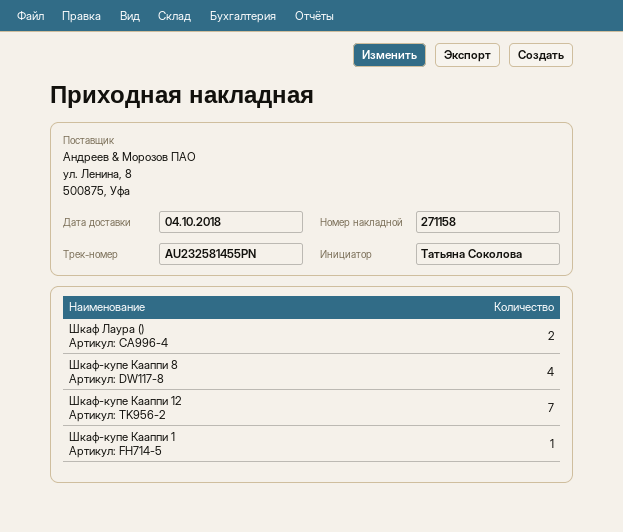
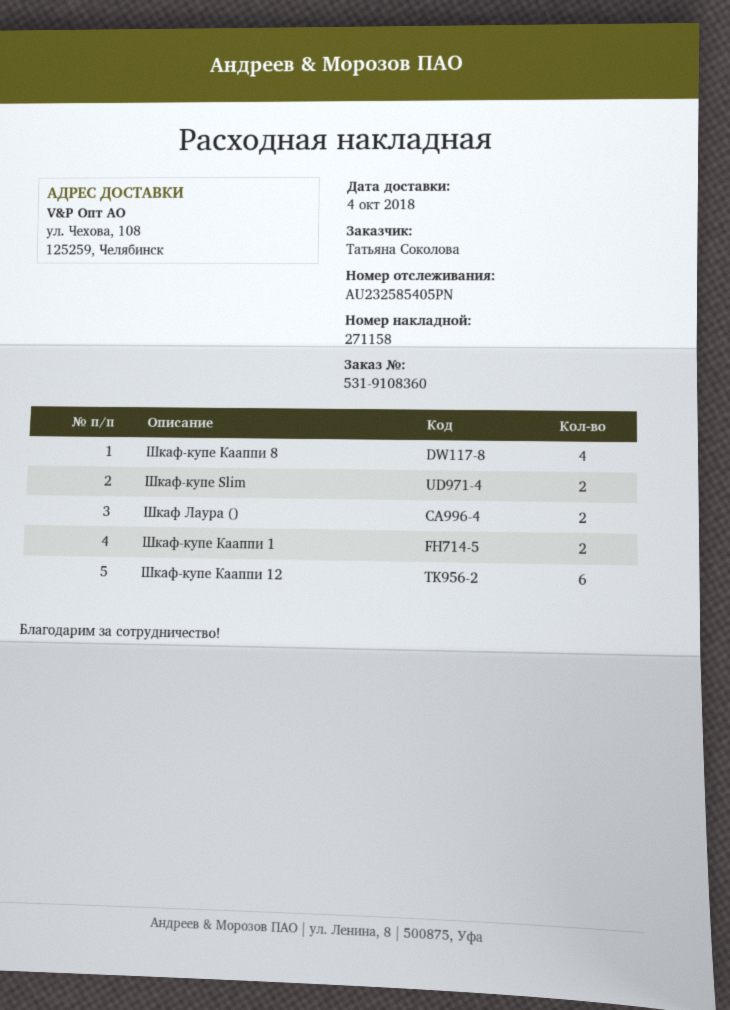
tracking number: AU232581455PN -> AU232585405PN
Шкаф-купе Кааппи 12: 7 -> 6
Шкаф-купе Кааппи 1: 1 -> 2
Шкаф-купе Slim: none -> 2

